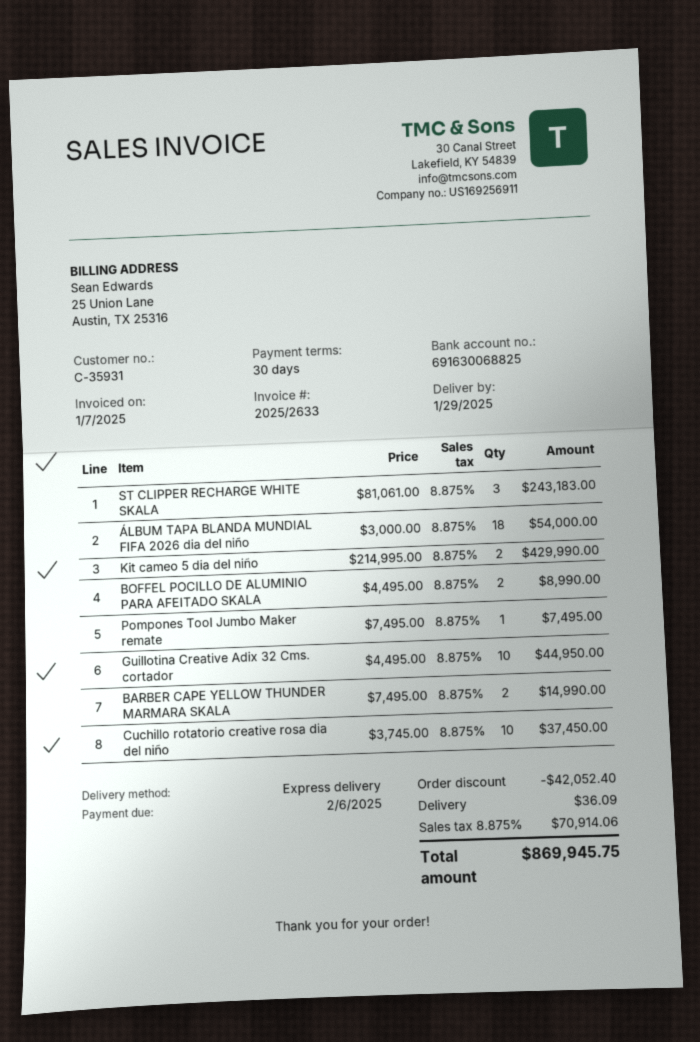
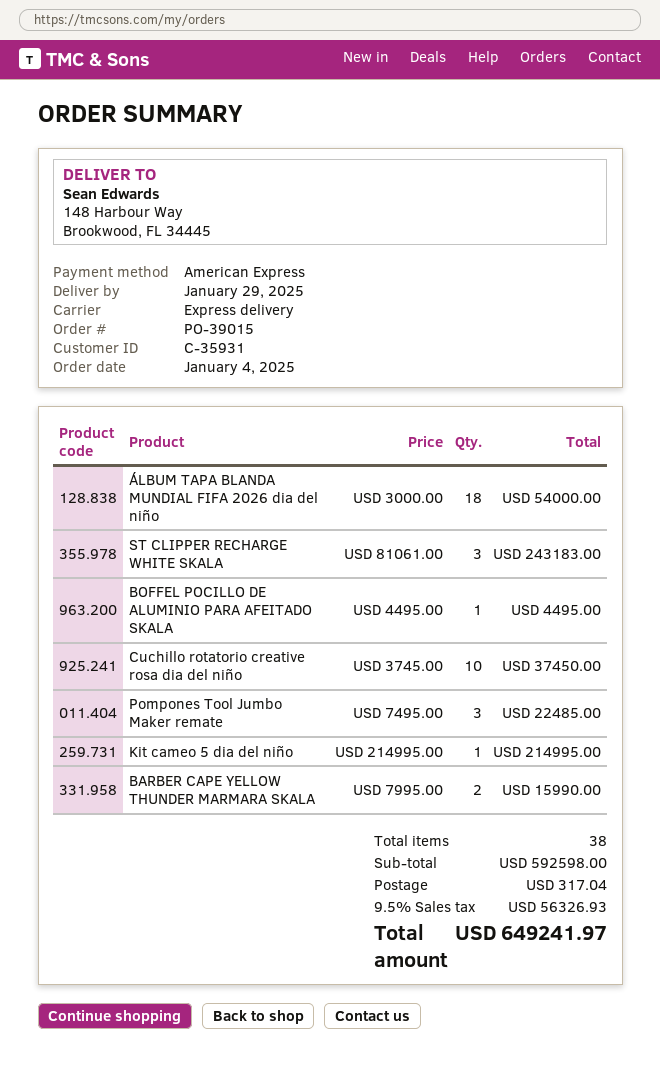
Kit cameo 5 dia del niño: 2 x 214995.00 = 429990.00 -> 1 x 214995.00 = 214995.00
BOFFEL POCILLO DE ALUMINIO PARA AFEITADO SKALA: 2 x 4495.00 = 8990.00 -> 1 x 4495.00 = 4495.00
Pompones Tool Jumbo Maker remate: 1 x 7495.00 = 7495.00 -> 3 x 7495.00 = 22485.00
Guillotina Creative Adix 32 Cms. cortador: 10 x 4495.00 = 44950.00 -> none
BARBER CAPE YELLOW THUNDER MARMARA SKALA: 2 x 7495.00 = 14990.00 -> 2 x 7995.00 = 15990.00
discount: 42052.40 -> none
shipping: 36.09 -> 317.04
tax: 8.875% = 70914.06 -> 9.5% = 56326.93
total: 869945.75 -> 649241.97

